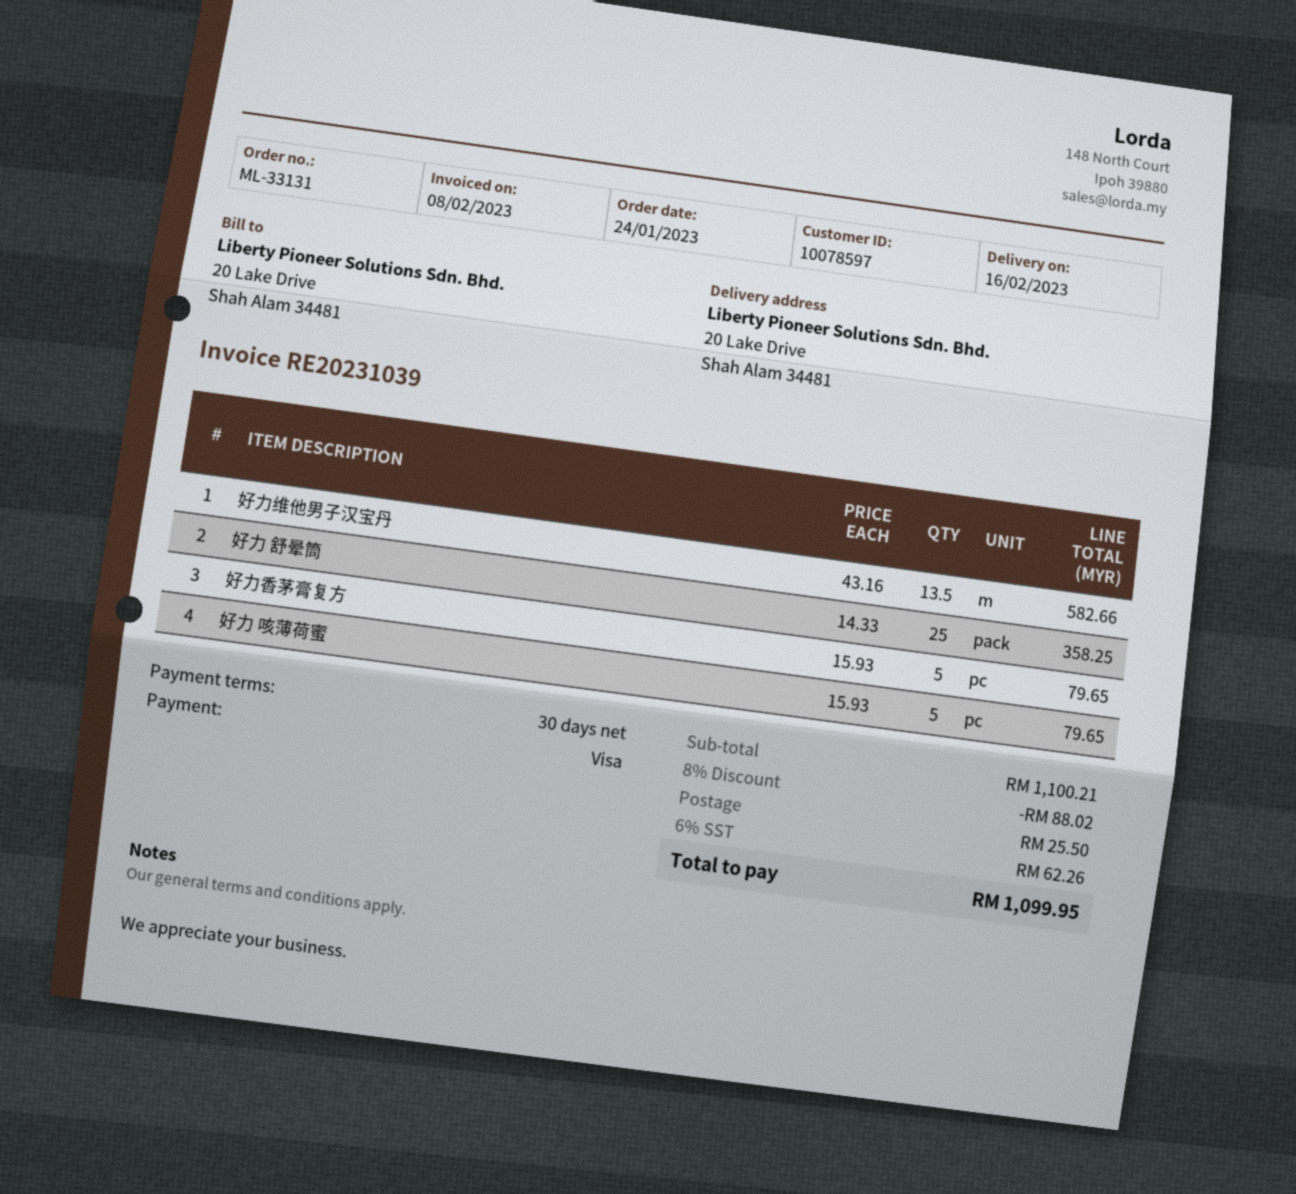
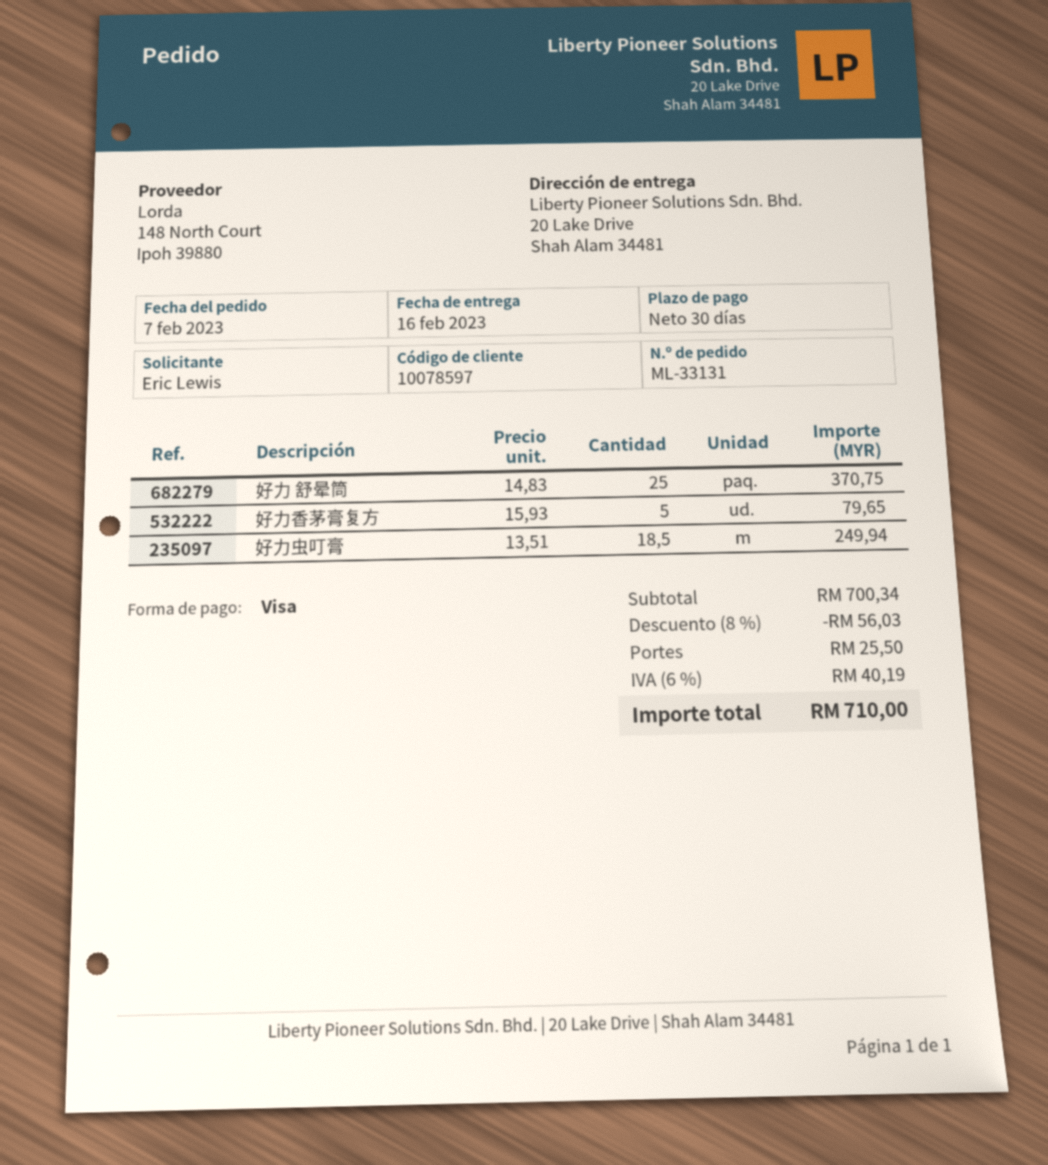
order date: 2023-01-24 -> 2023-02-07
好力维他男子汉宝丹: 13.5 x 43.16 = 582.66 -> none
好力 舒晕筒: 25 x 14.33 = 358.25 -> 25 x 14.83 = 370.75
好力 咳薄荷蜜: 5 x 15.93 = 79.65 -> none
好力虫叮膏: none -> 18.5 x 13.51 = 249.94
subtotal: 1100.21 -> 700.34
discount: 8% = 88.02 -> 8% = 56.03
tax: 6% = 62.26 -> 6% = 40.19
total: 1099.95 -> 710.00

